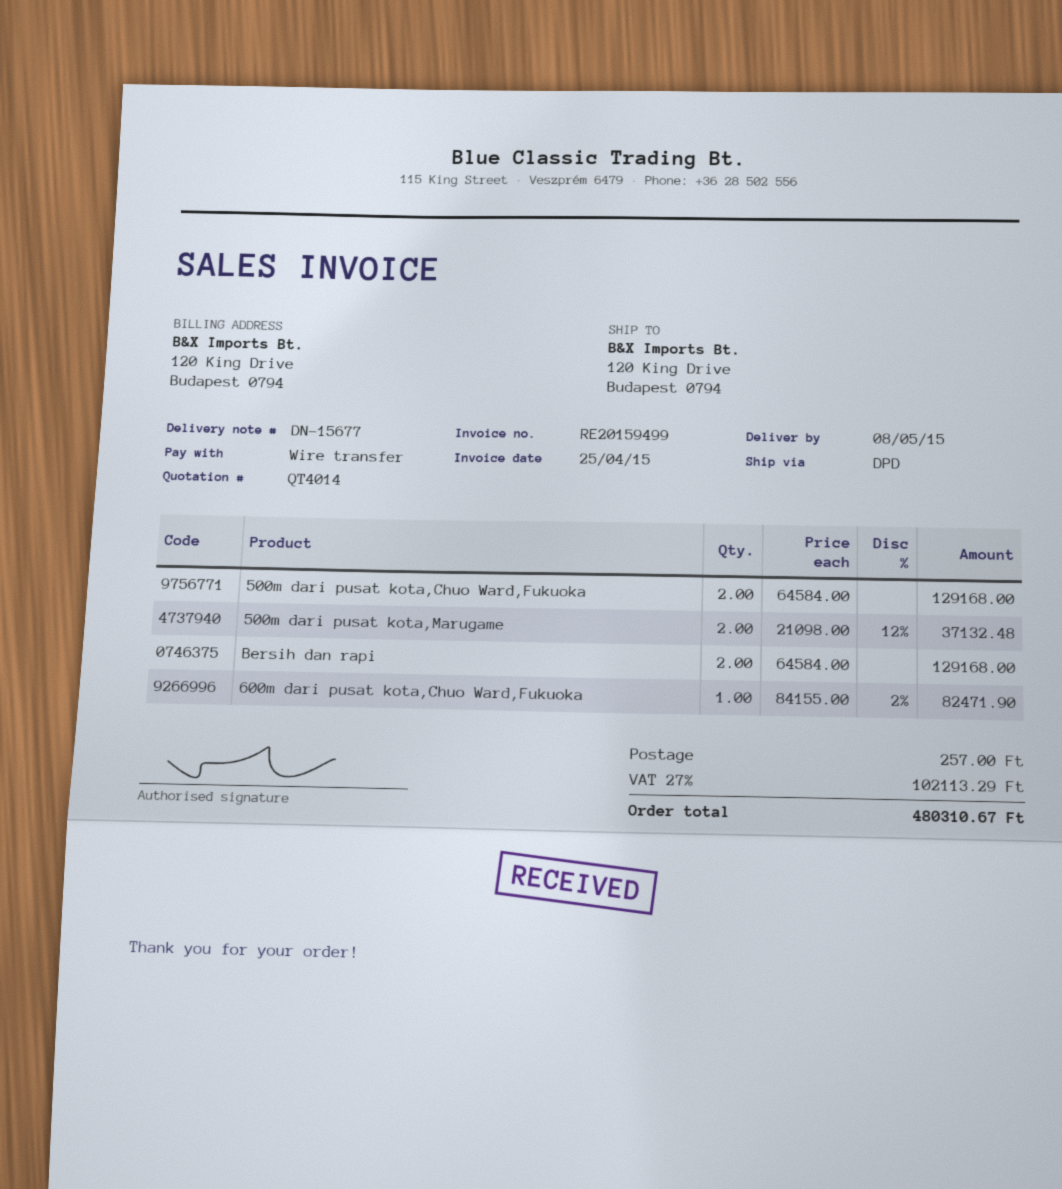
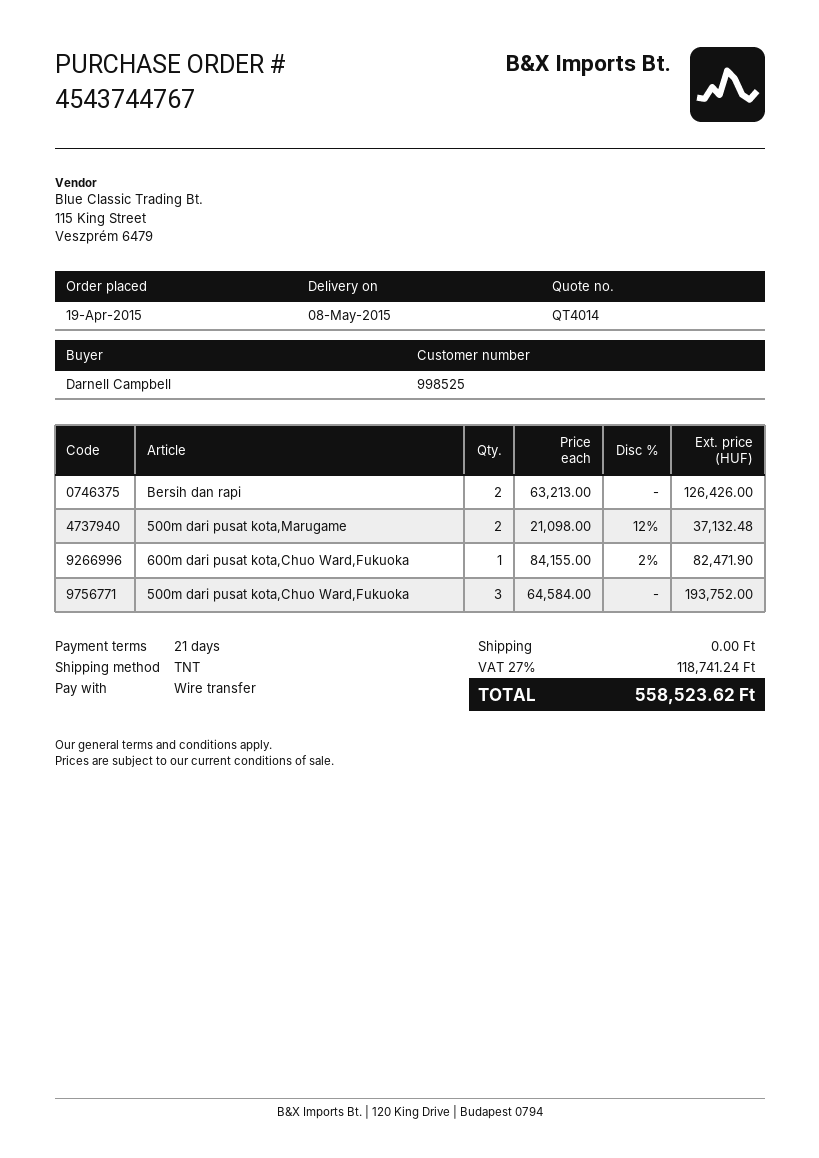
shipping method: DPD -> TNT
500m dari pusat kota,Chuo Ward,Fukuoka: 2 x 64584.00 = 129168.00 -> 3 x 64584.00 = 193752.00
Bersih dan rapi: 2 x 64584.00 = 129168.00 -> 2 x 63213.00 = 126426.00
shipping: 257.00 -> 0.00
tax: 27% = 102113.29 -> 27% = 118741.24
total: 480310.67 -> 558523.62

